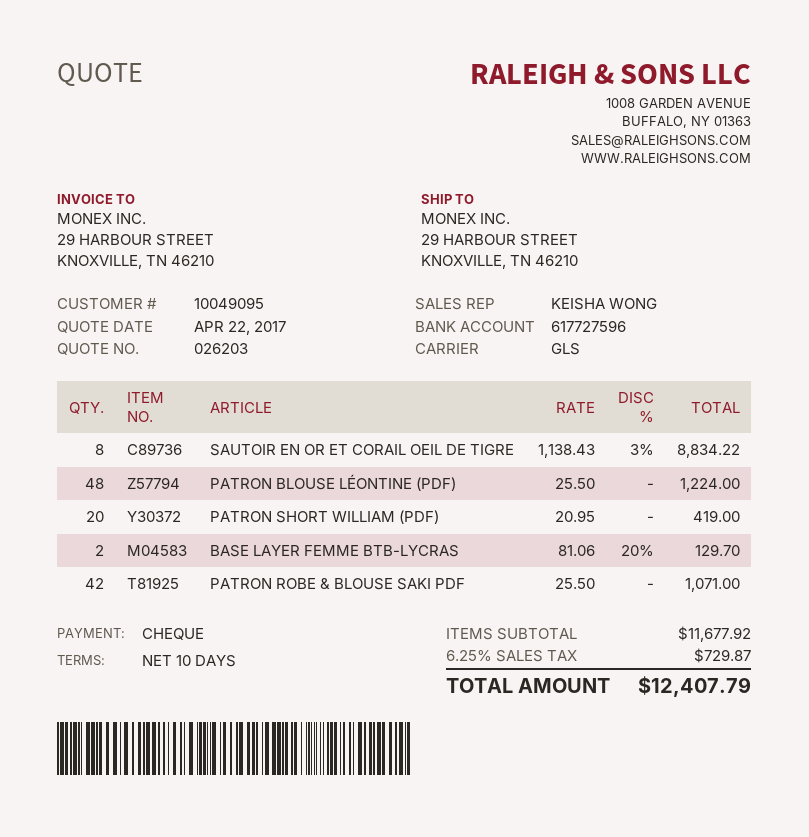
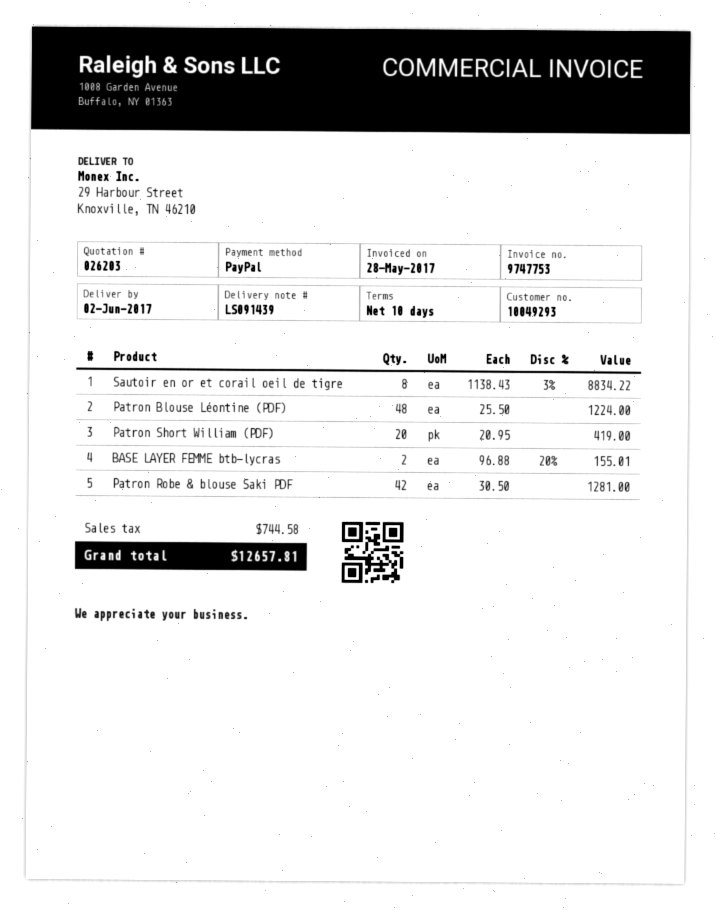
customer number: 10049095 -> 10049293
payment method: cheque -> PayPal
BASE LAYER FEMME BTB-LYCRAS: 2 x 81.06 - 20% = 129.70 -> 2 x 96.88 - 20% = 155.01
PATRON ROBE & BLOUSE SAKI PDF: 42 x 25.50 = 1071.00 -> 42 x 30.50 = 1281.00
tax: 729.87 -> 744.58
total: 12407.79 -> 12657.81

